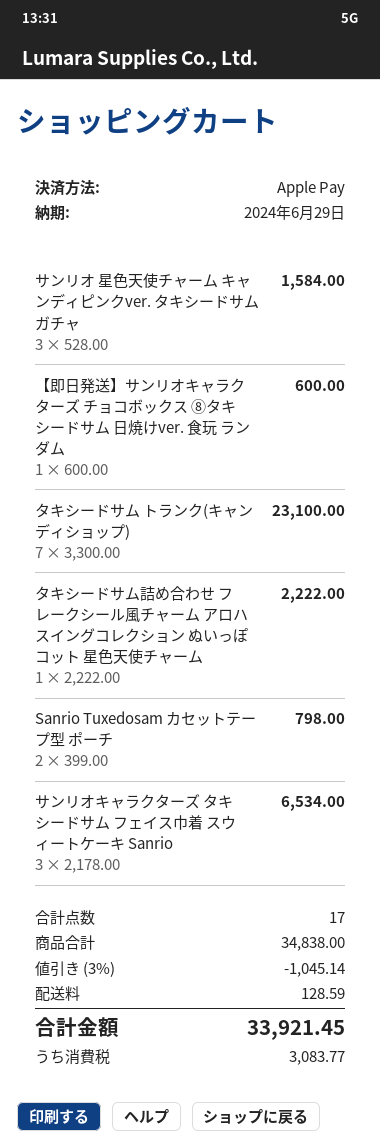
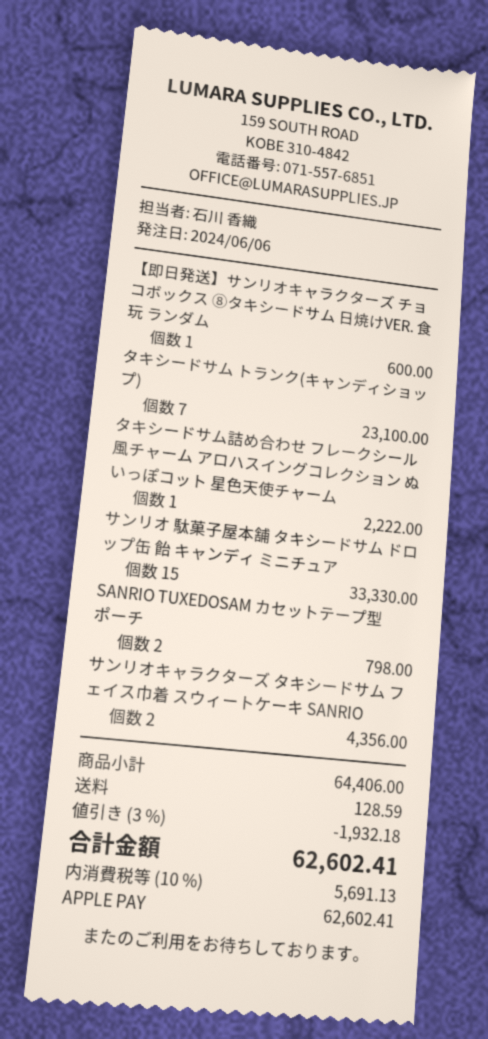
サンリオ 星色天使チャーム キャンディピンクver. タキシードサム ガチャ: 3 for 1584.00 -> none
サンリオキャラクターズ タキシードサム フェイス巾着 スウィートケーキ Sanrio: 3 for 6534.00 -> 2 for 4356.00
サンリオ 駄菓子屋本舗 タキシードサム ドロップ缶 飴 キャンディ ミニチュア: none -> 15 for 33330.00
subtotal: 34838.00 -> 64406.00
discount: 3% = 1045.14 -> 3% = 1932.18
tax: 3083.77 -> 5691.13
total: 33921.45 -> 62602.41

